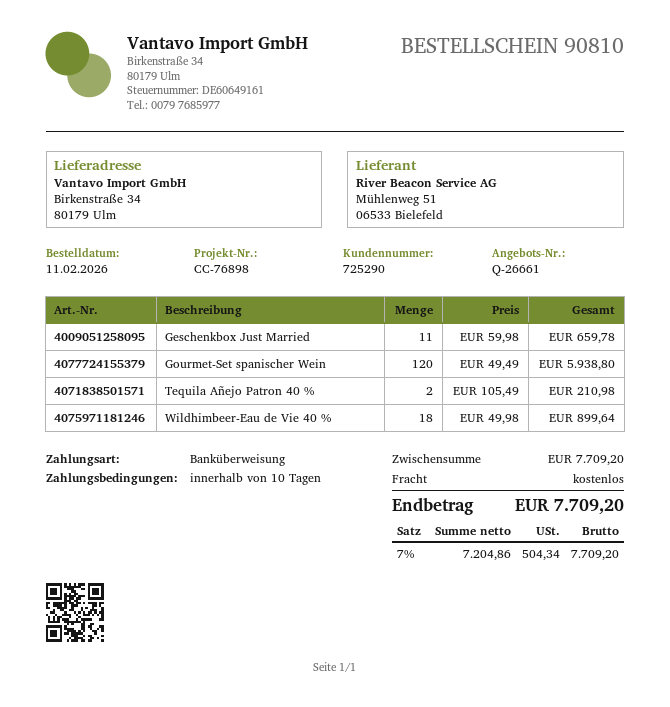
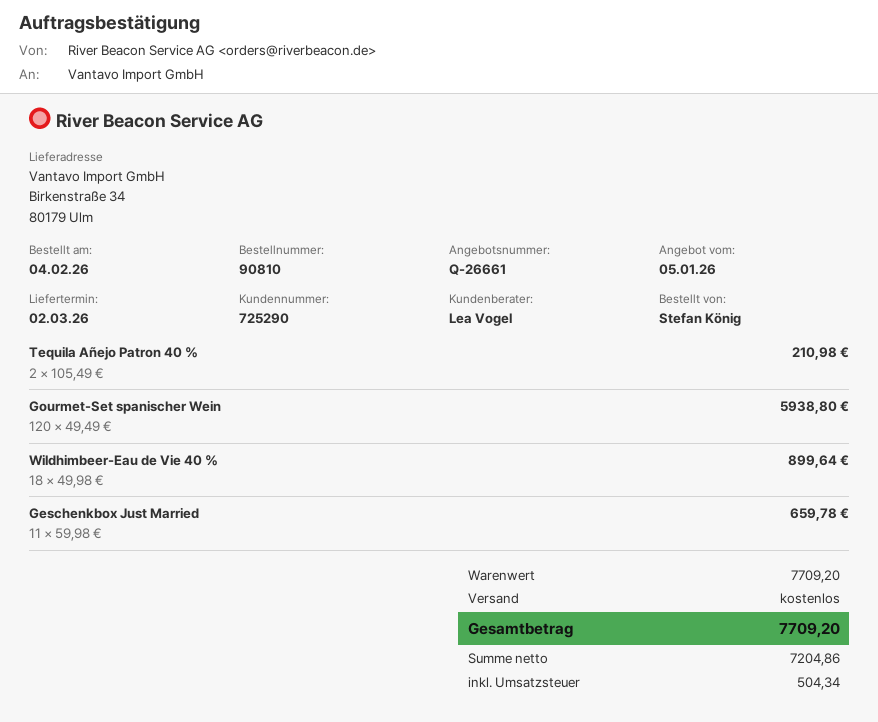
order date: 2026-02-11 -> 2026-02-04

